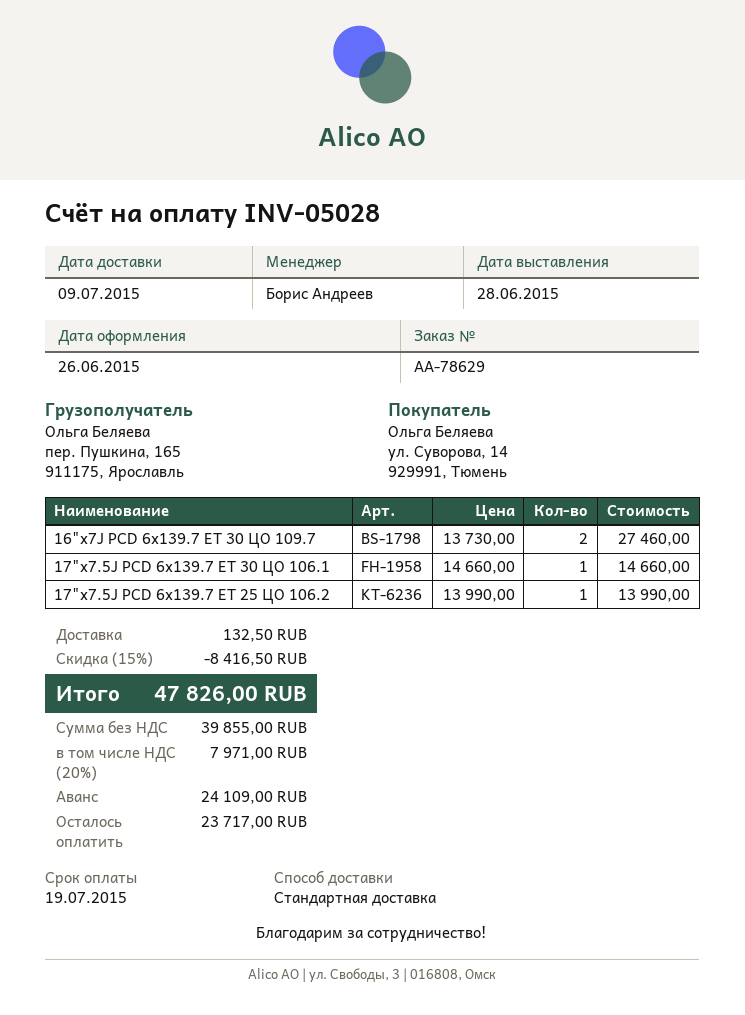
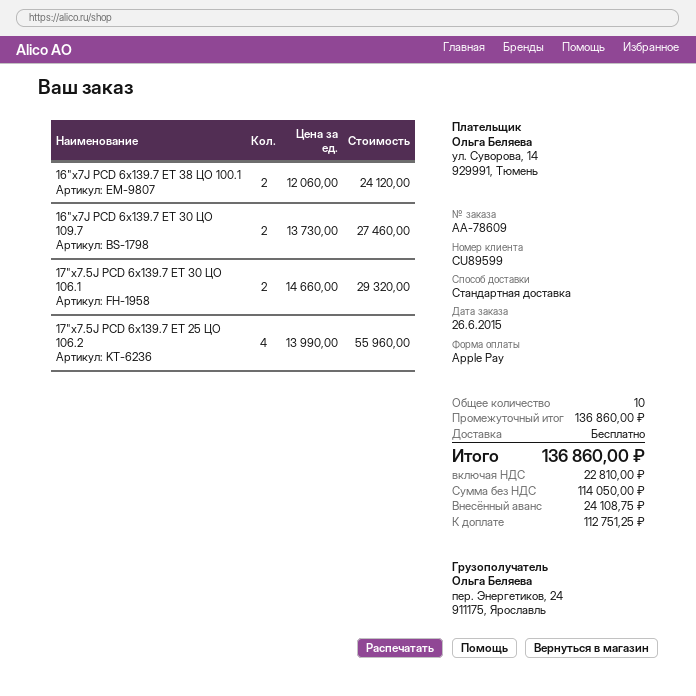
order number: AA-78629 -> AA-78609
ship to: пер. Пушкина, 165, 911175, Ярославль -> пер. Энергетиков, 24, 911175, Ярославль
17"x7.5J PCD 6x139.7 ЕТ 30 ЦО 106.1: 1 x 14660.00 = 14660.00 -> 2 x 14660.00 = 29320.00
17"x7.5J PCD 6x139.7 ЕТ 25 ЦО 106.2: 1 x 13990.00 = 13990.00 -> 4 x 13990.00 = 55960.00
16"x7J PCD 6x139.7 ЕТ 38 ЦО 100.1: none -> 2 x 12060.00 = 24120.00
discount: 15% = 8416.50 -> none
shipping: 132.50 -> 0.00
net: 39855.00 -> 114050.00
tax: 7971.00 -> 22810.00
total: 47826.00 -> 136860.00
deposit: 24109.00 -> 24108.75
balance: 23717.00 -> 112751.25

